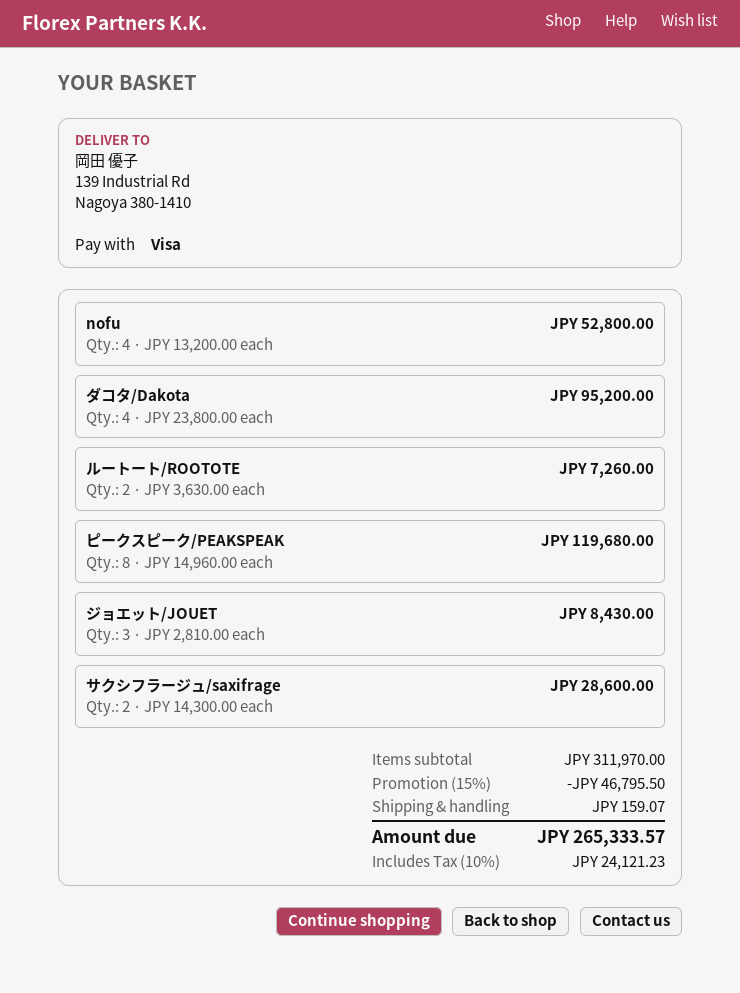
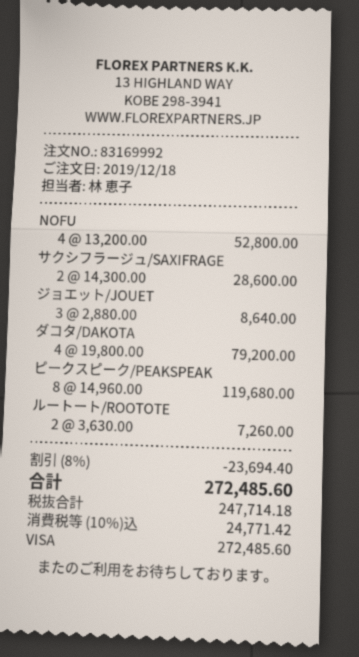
ダコタ/Dakota: 4 x 23800.00 = 95200.00 -> 4 x 19800.00 = 79200.00
ジョエット/JOUET: 3 x 2810.00 = 8430.00 -> 3 x 2880.00 = 8640.00
discount: 15% = 46795.50 -> 8% = 23694.40
shipping: 159.07 -> none
tax: 10% = 24121.23 -> 10% = 24771.42
total: 265333.57 -> 272485.60

